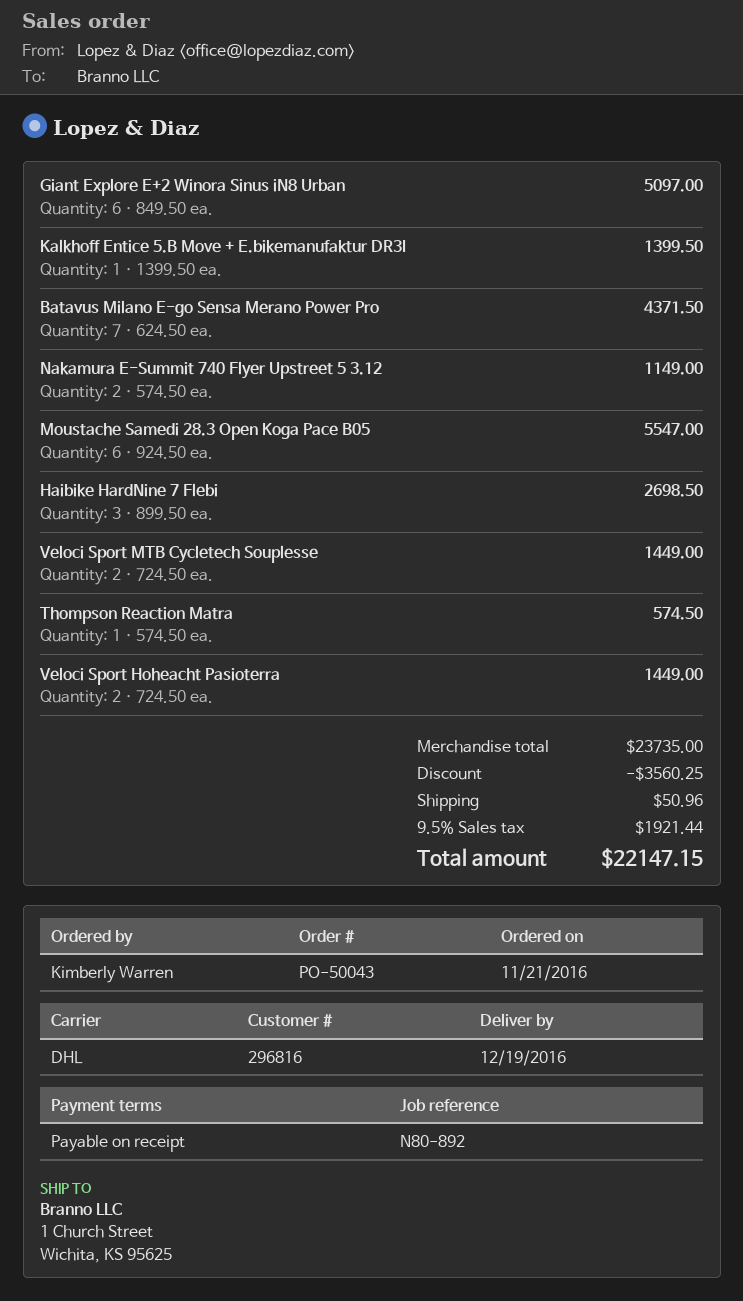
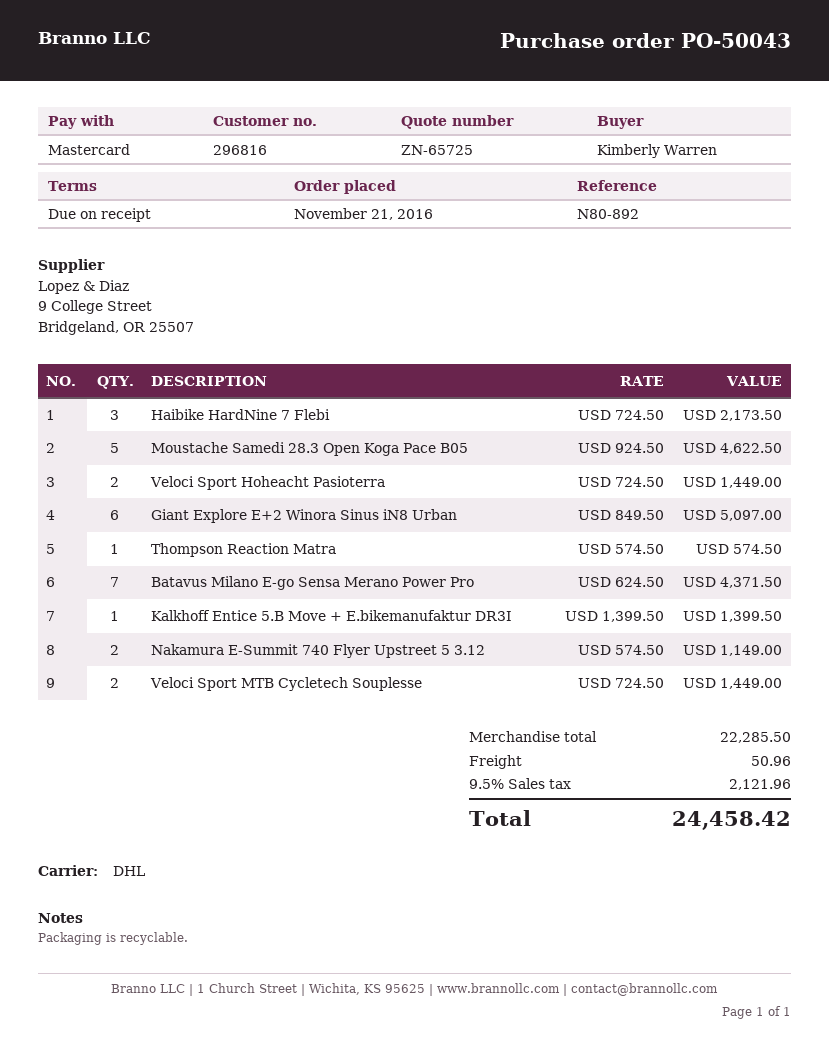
Moustache Samedi 28.3 Open Koga Pace B05: 6 x 924.50 = 5547.00 -> 5 x 924.50 = 4622.50
Haibike HardNine 7 Flebi: 3 x 899.50 = 2698.50 -> 3 x 724.50 = 2173.50
subtotal: 23735.00 -> 22285.50
discount: 3560.25 -> none
tax: 9.5% = 1921.44 -> 9.5% = 2121.96
total: 22147.15 -> 24458.42

